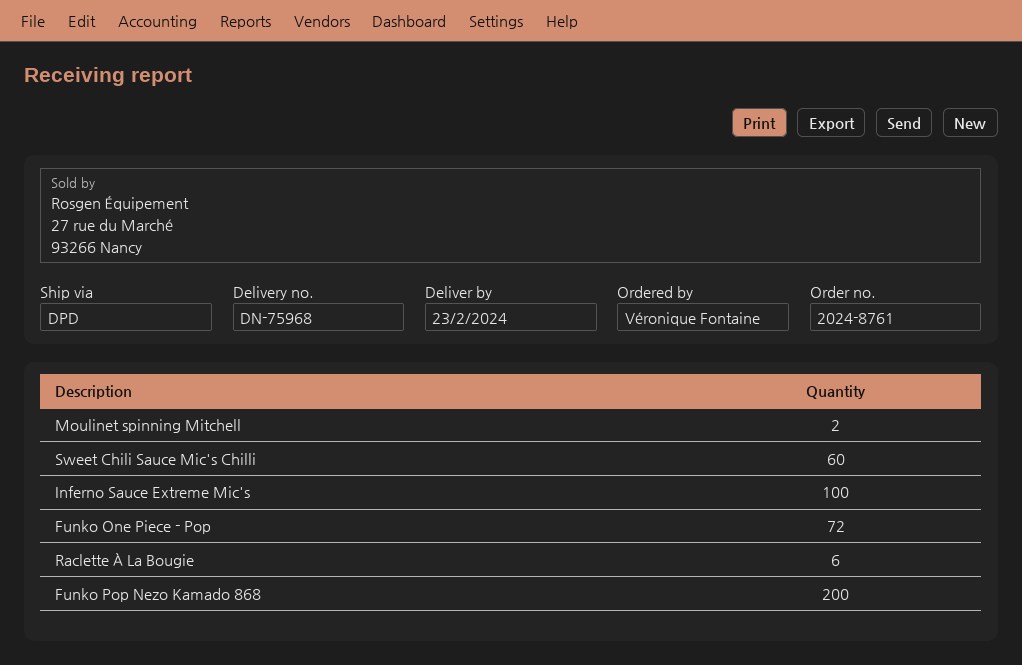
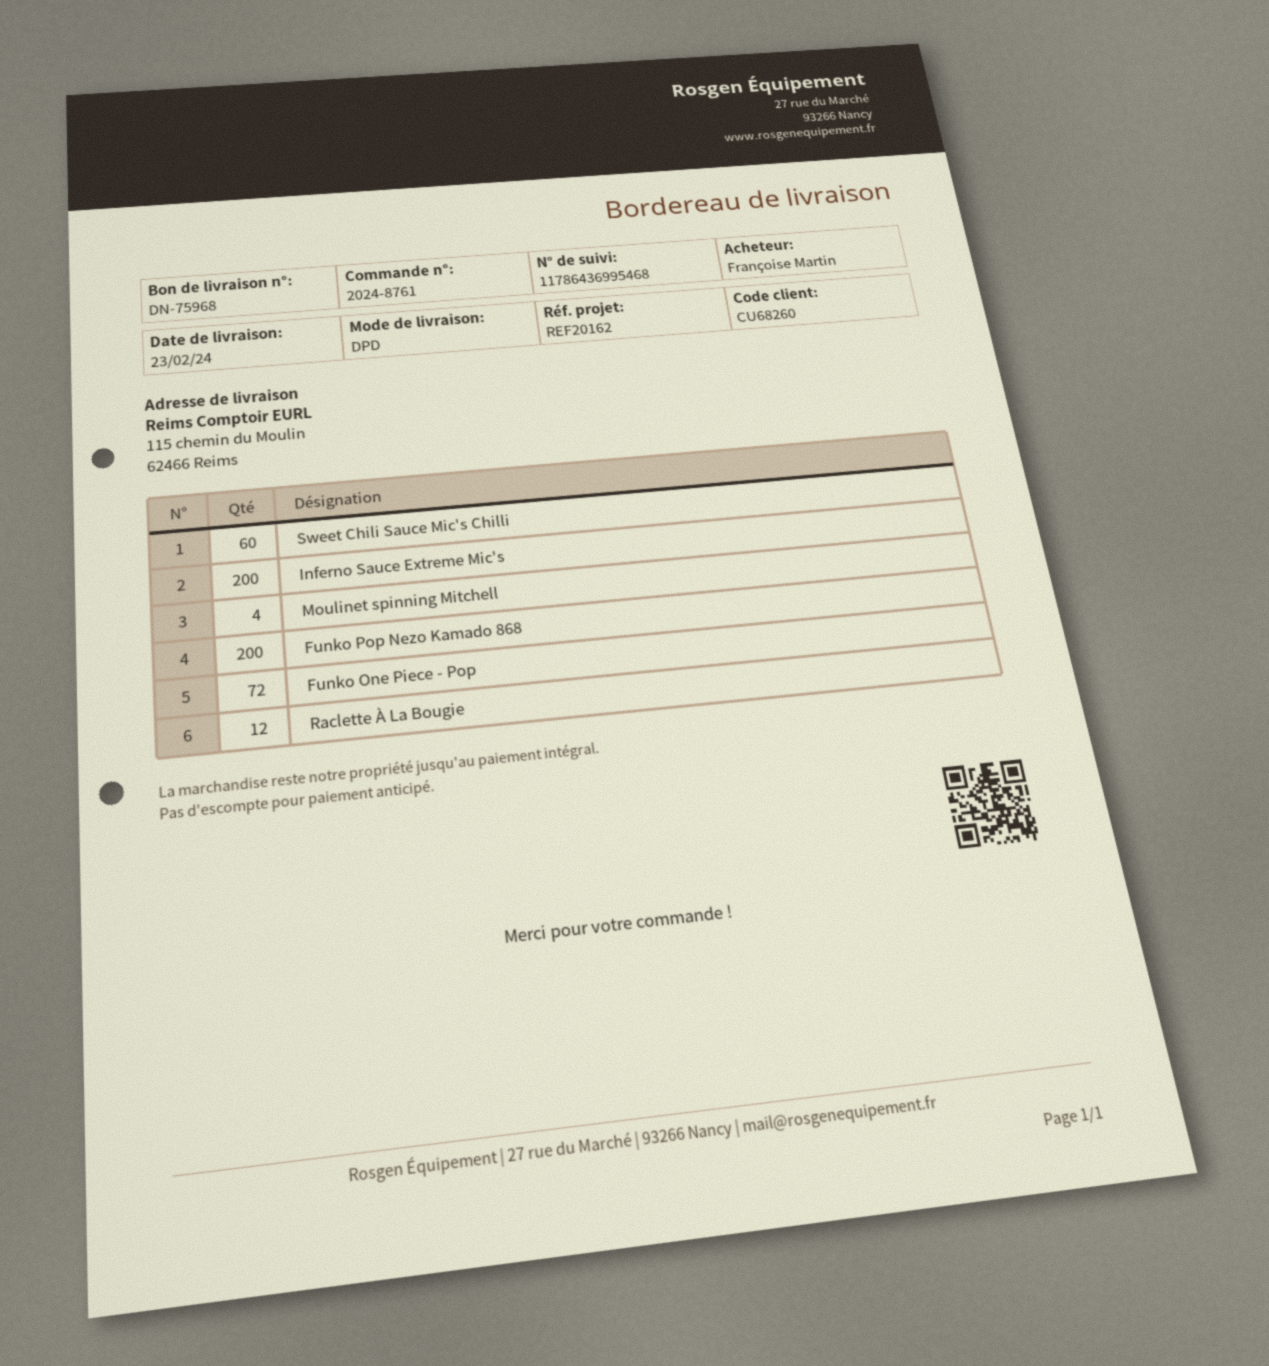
ordered by: Véronique Fontaine -> Françoise Martin
Moulinet spinning Mitchell: 2 -> 4
Inferno Sauce Extreme Mic's: 100 -> 200
Raclette À La Bougie: 6 -> 12

